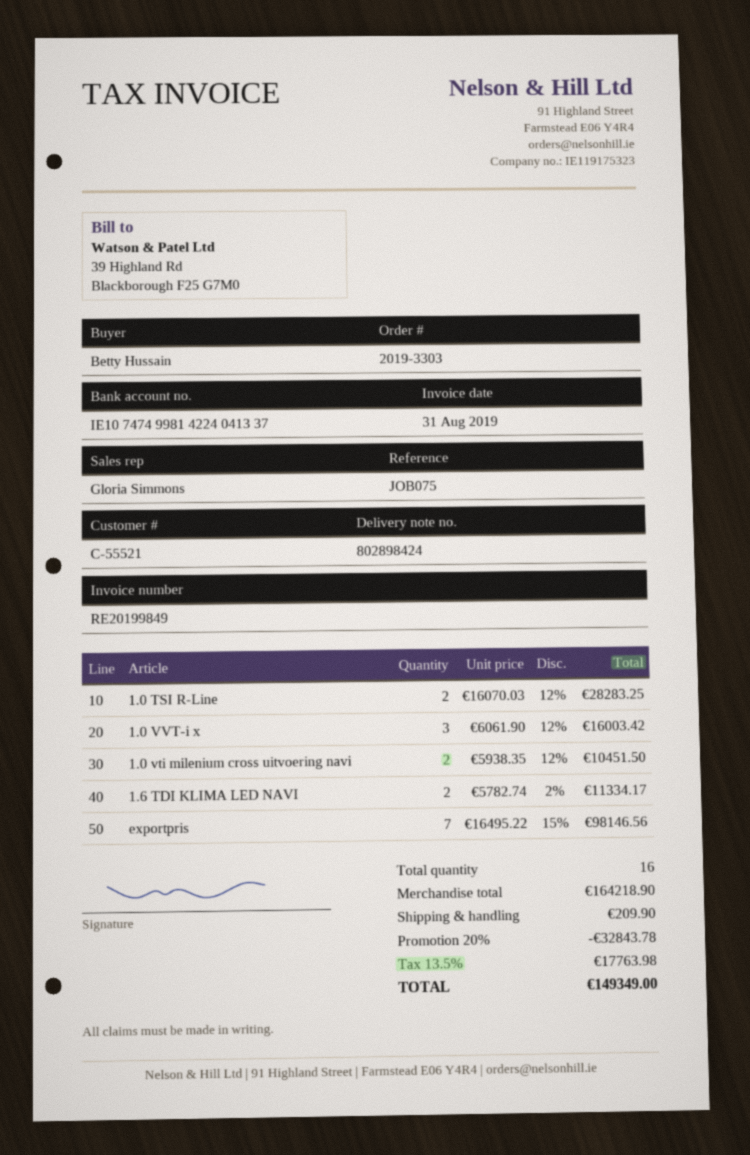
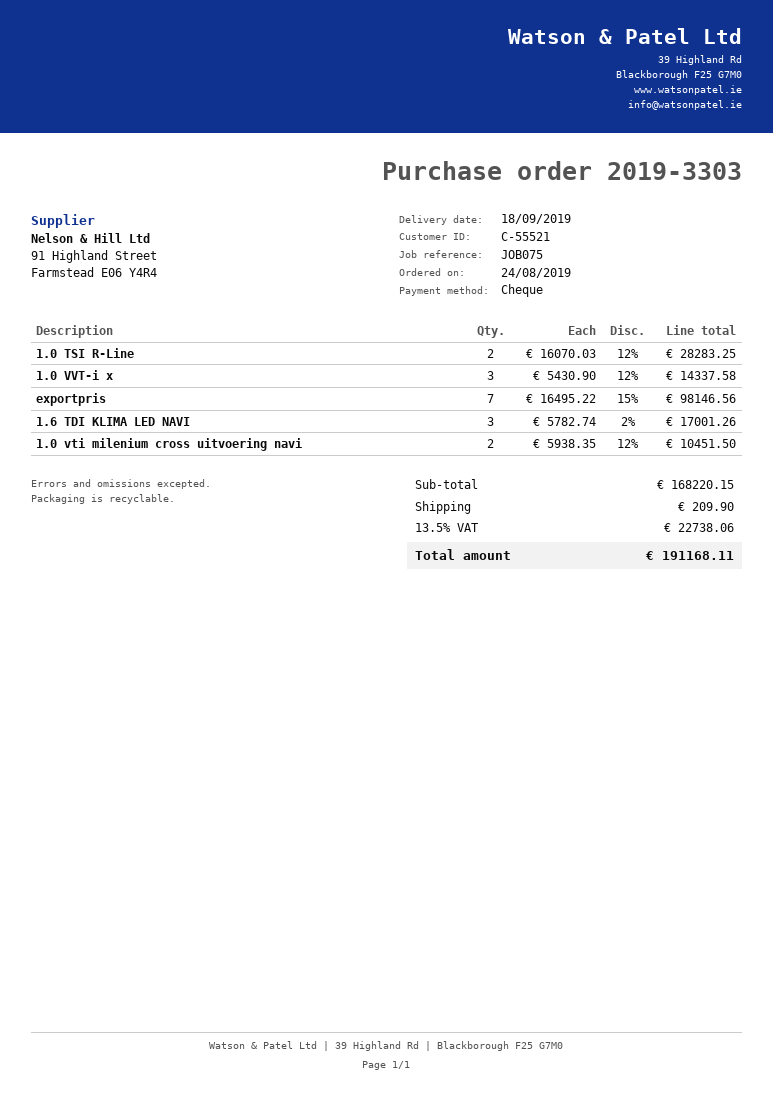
1.0 VVT-i x: 3 x 6061.90 - 12% = 16003.42 -> 3 x 5430.90 - 12% = 14337.58
1.6 TDI KLIMA LED NAVI: 2 x 5782.74 - 2% = 11334.17 -> 3 x 5782.74 - 2% = 17001.26
subtotal: 164218.90 -> 168220.15
discount: 20% = 32843.78 -> none
tax: 13.5% = 17763.98 -> 13.5% = 22738.06
total: 149349.00 -> 191168.11

